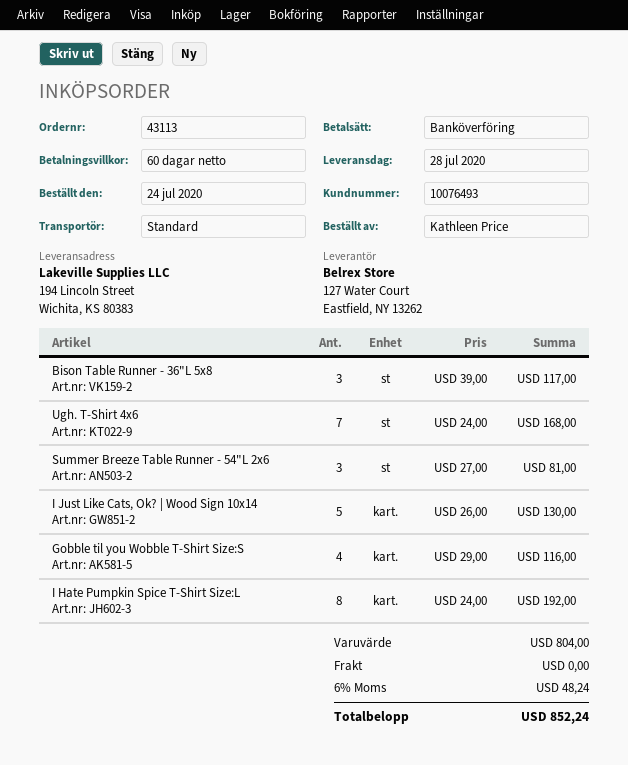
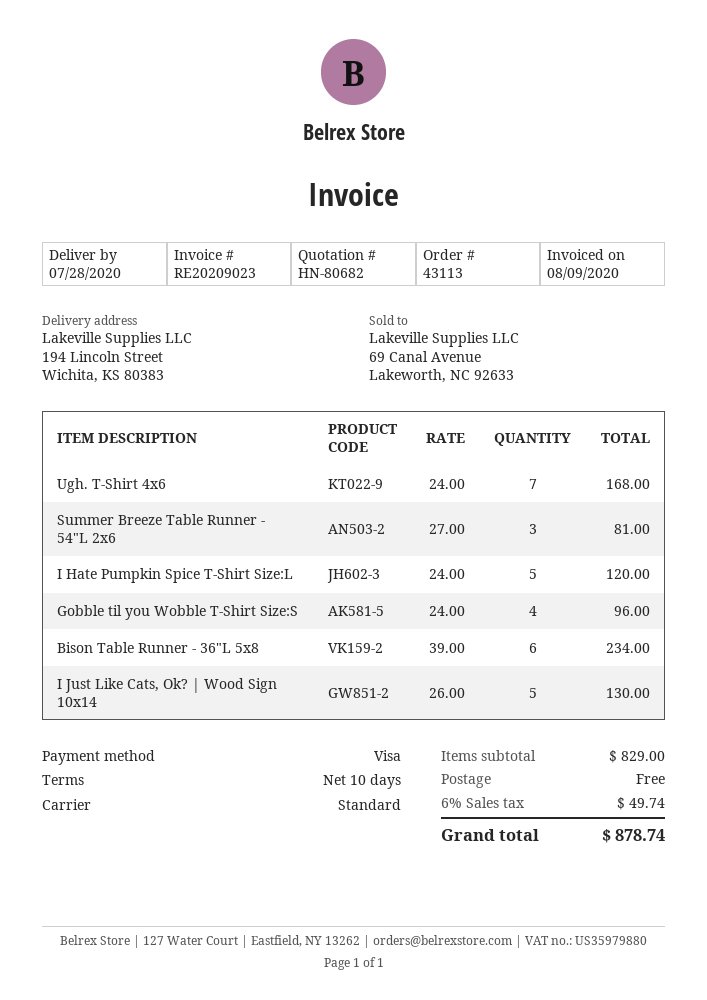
payment terms: 60 days -> 10 days
payment method: bank transfer -> Visa
Bison Table Runner - 36"L 5x8: 3 x 39.00 = 117.00 -> 6 x 39.00 = 234.00
Gobble til you Wobble T-Shirt Size:S: 4 x 29.00 = 116.00 -> 4 x 24.00 = 96.00
I Hate Pumpkin Spice T-Shirt Size:L: 8 x 24.00 = 192.00 -> 5 x 24.00 = 120.00
subtotal: 804.00 -> 829.00
tax: 6% = 48.24 -> 6% = 49.74
total: 852.24 -> 878.74

